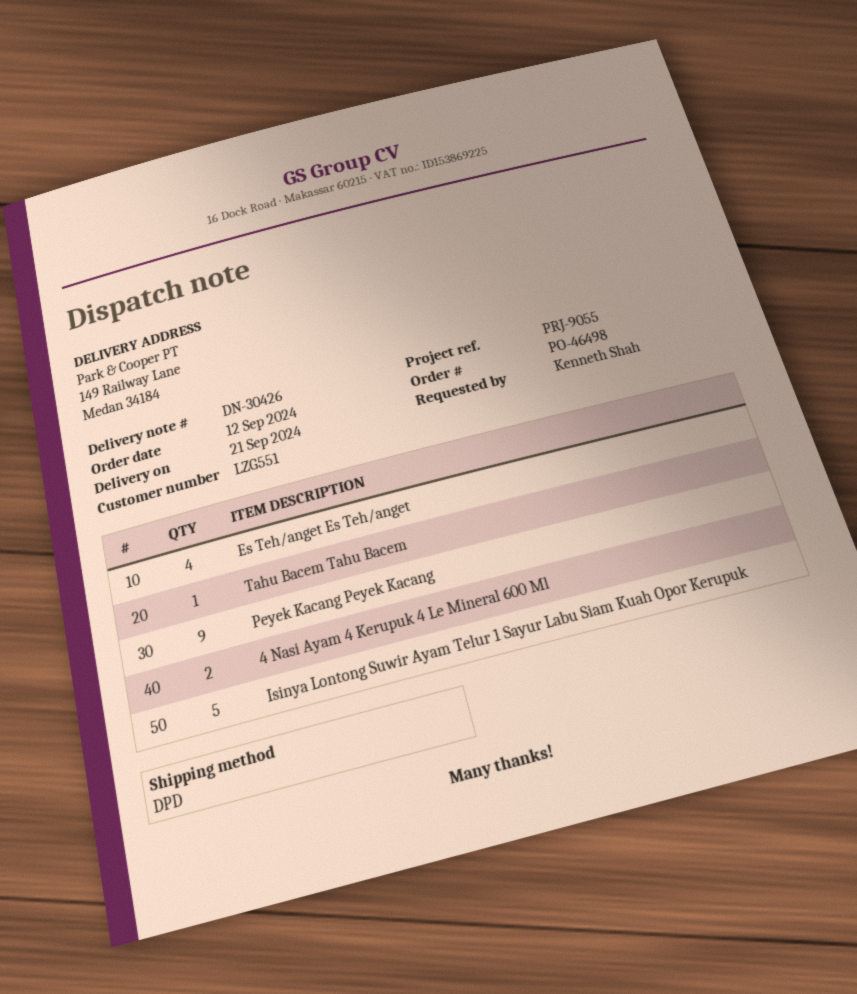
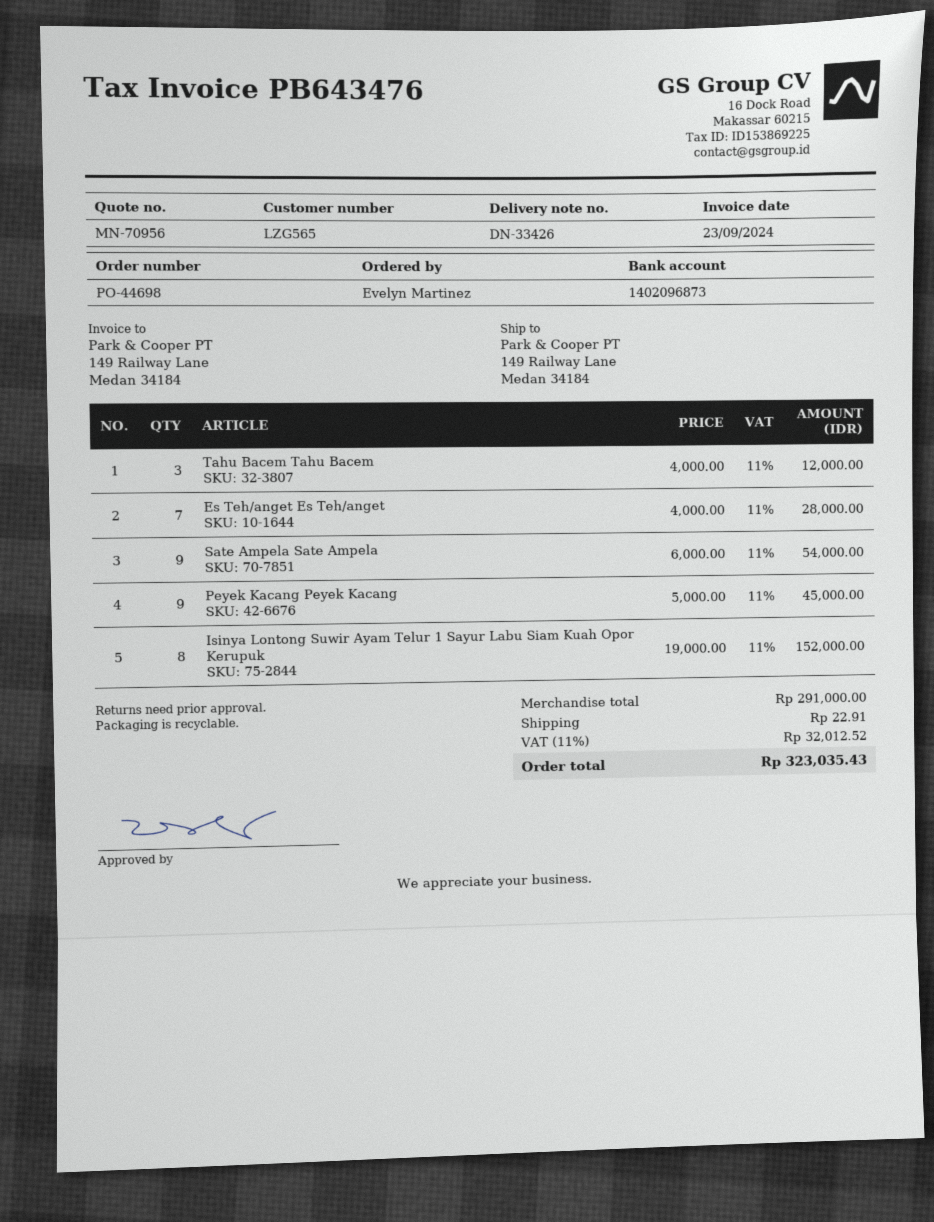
order number: PO-46498 -> PO-44698
delivery note number: DN-30426 -> DN-33426
customer number: LZG551 -> LZG565
ordered by: Kenneth Shah -> Evelyn Martinez
Es Teh/anget Es Teh/anget: 4 -> 7
Tahu Bacem Tahu Bacem: 1 -> 3
4 Nasi Ayam 4 Kerupuk 4 Le Mineral 600 Ml: 2 -> none
Isinya Lontong Suwir Ayam Telur 1 Sayur Labu Siam Kuah Opor Kerupuk: 5 -> 8
Sate Ampela Sate Ampela: none -> 9

